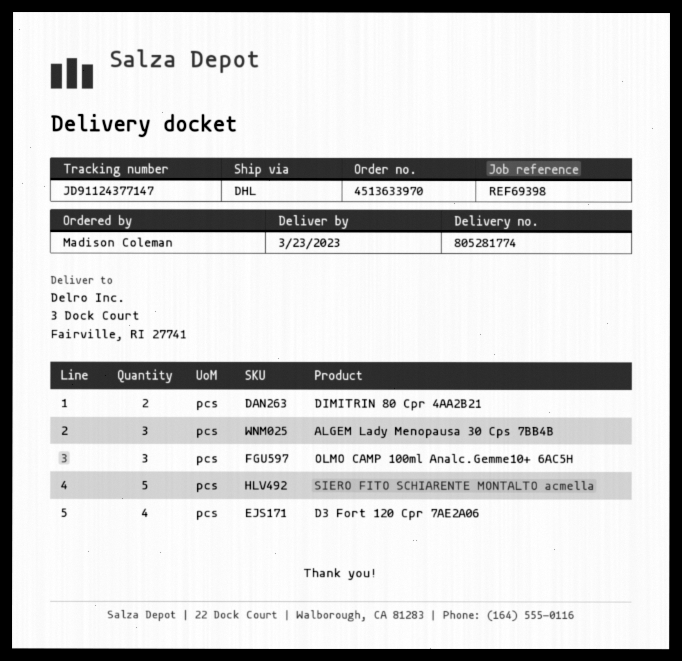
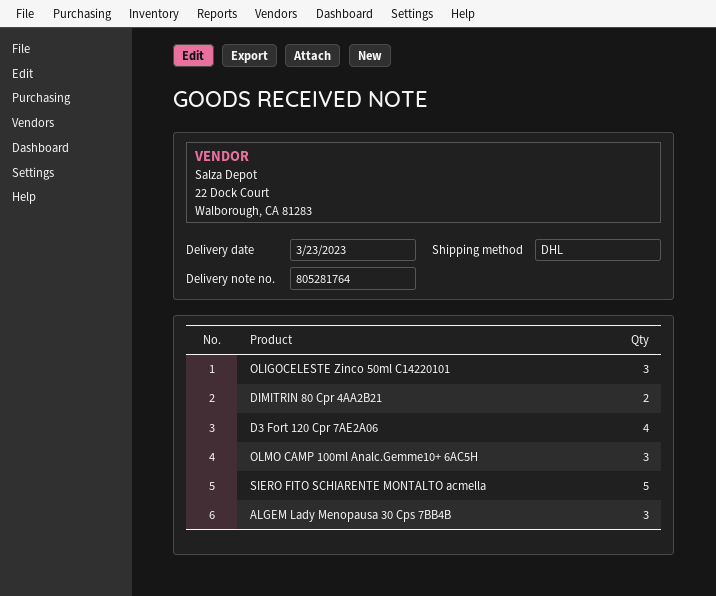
delivery note number: 805281774 -> 805281764
OLIGOCELESTE Zinco 50ml C14220101: none -> 3

